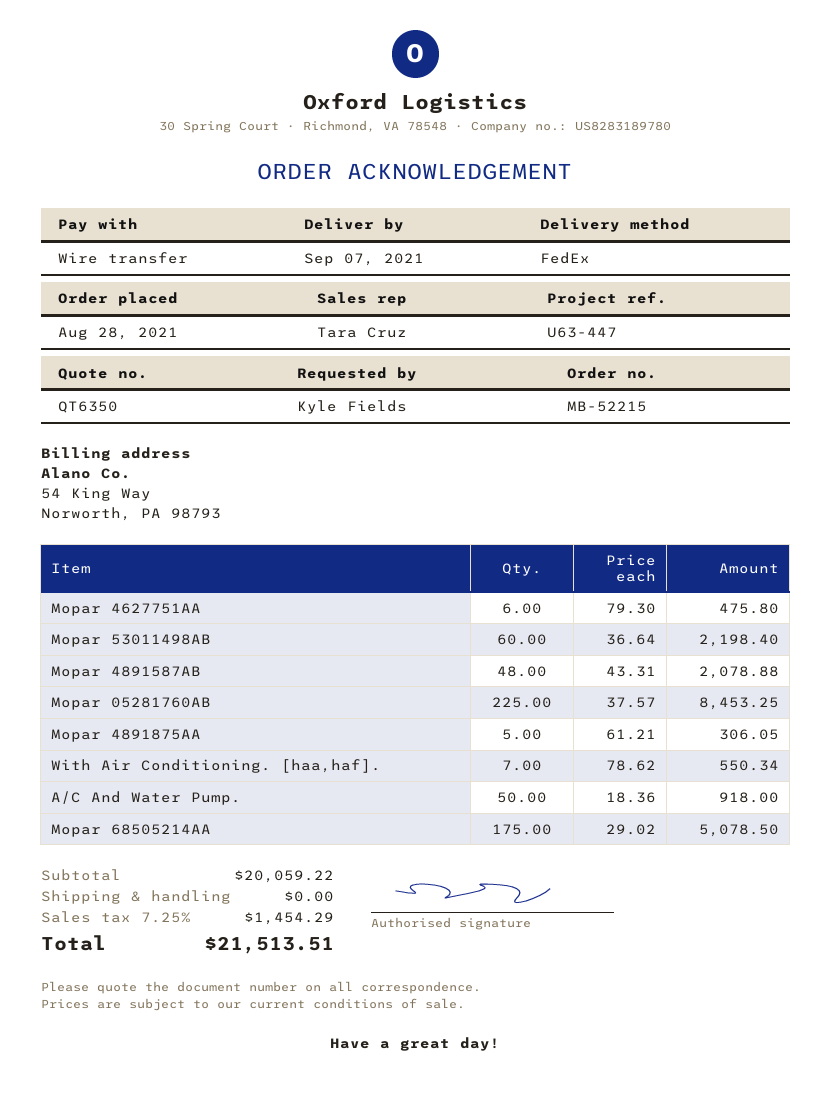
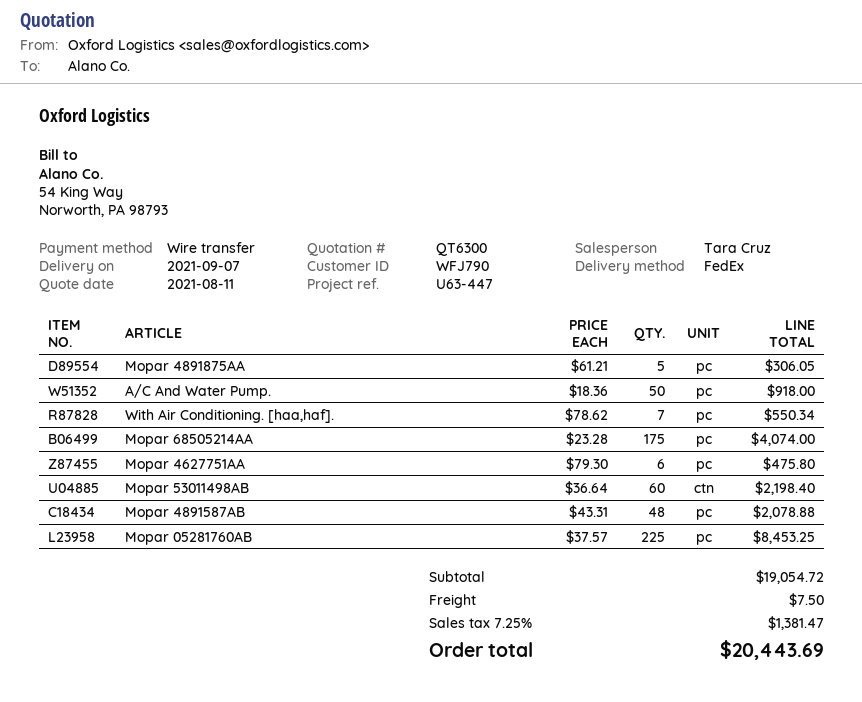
quote number: QT6350 -> QT6300
Mopar 68505214AA: 175 x 29.02 = 5078.50 -> 175 x 23.28 = 4074.00
subtotal: 20059.22 -> 19054.72
shipping: 0.00 -> 7.50
tax: 7.25% = 1454.29 -> 7.25% = 1381.47
total: 21513.51 -> 20443.69

